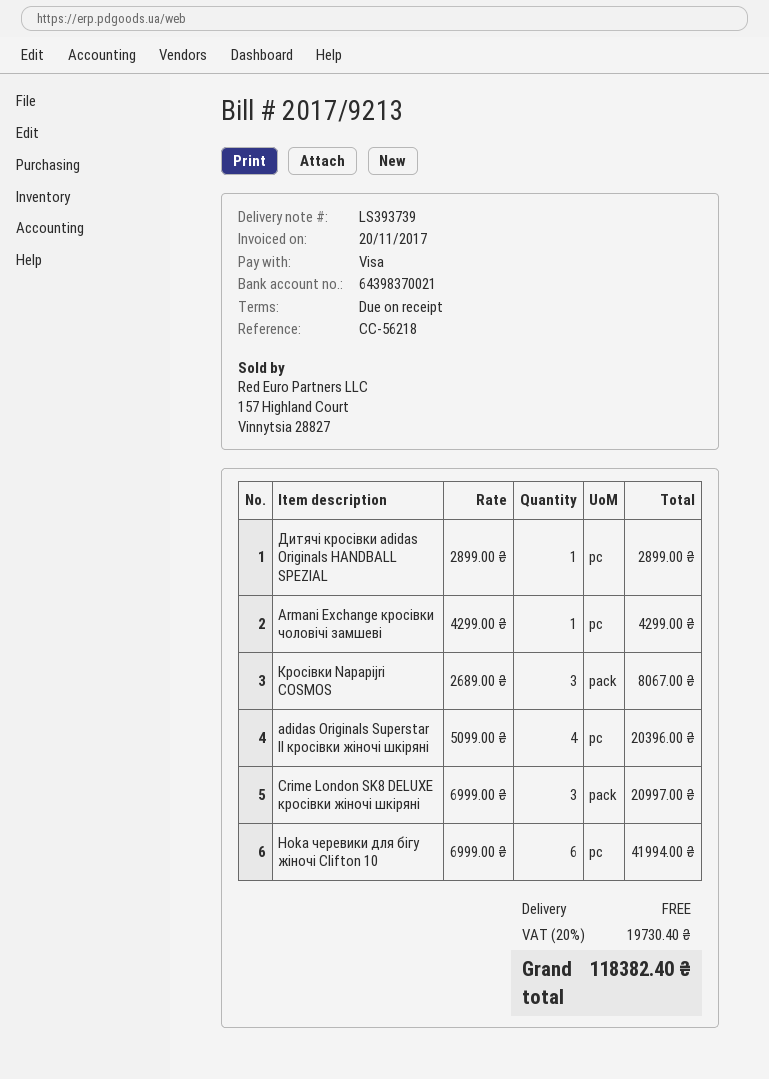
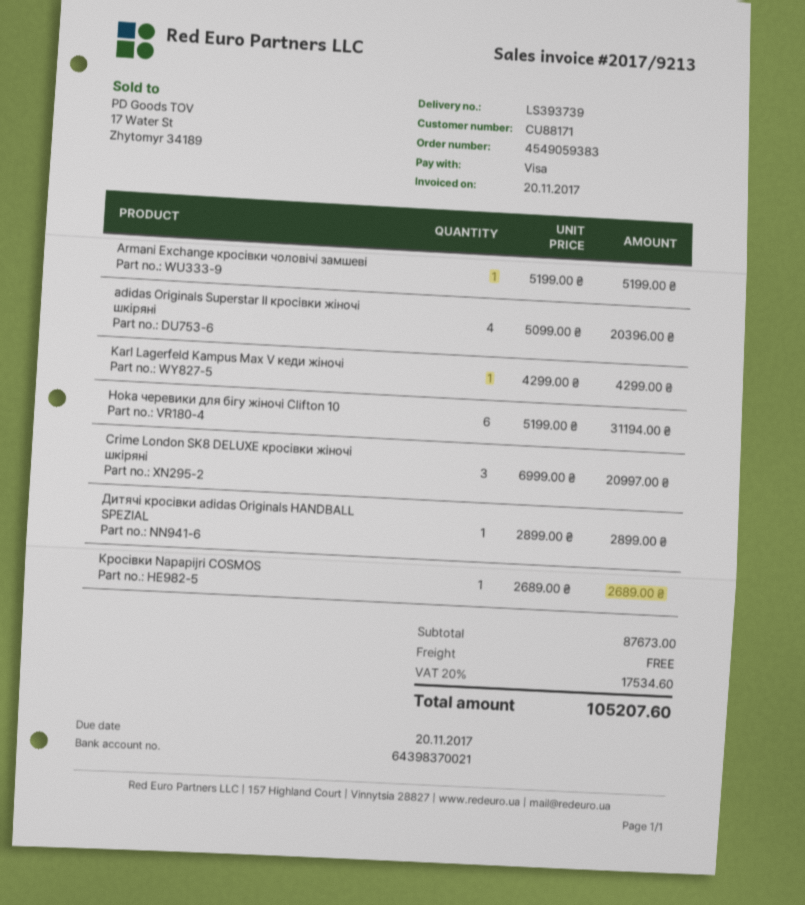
Armani Exchange кросівки чоловічі замшеві: 1 x 4299.00 = 4299.00 -> 1 x 5199.00 = 5199.00
Кросівки Napapijri COSMOS: 3 x 2689.00 = 8067.00 -> 1 x 2689.00 = 2689.00
Hoka черевики для бігу жіночі Clifton 10: 6 x 6999.00 = 41994.00 -> 6 x 5199.00 = 31194.00
Karl Lagerfeld Kampus Max V кеди жіночі: none -> 1 x 4299.00 = 4299.00
tax: 20% = 19730.40 -> 20% = 17534.60
total: 118382.40 -> 105207.60

